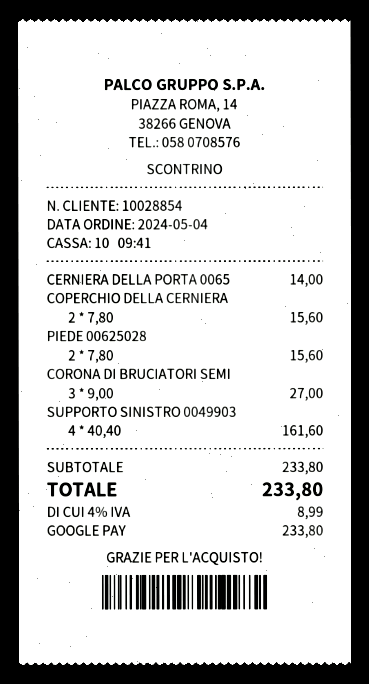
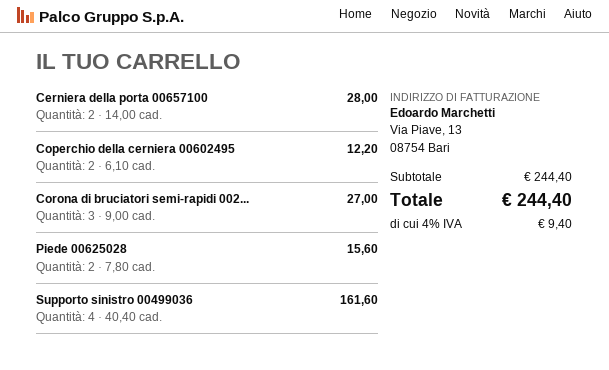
CERNIERA DELLA PORTA 0065: 1 x 14.00 = 14.00 -> 2 x 14.00 = 28.00
COPERCHIO DELLA CERNIERA: 2 x 7.80 = 15.60 -> 2 x 6.10 = 12.20
subtotal: 233.80 -> 244.40
tax: 4% = 8.99 -> 4% = 9.40
total: 233.80 -> 244.40

